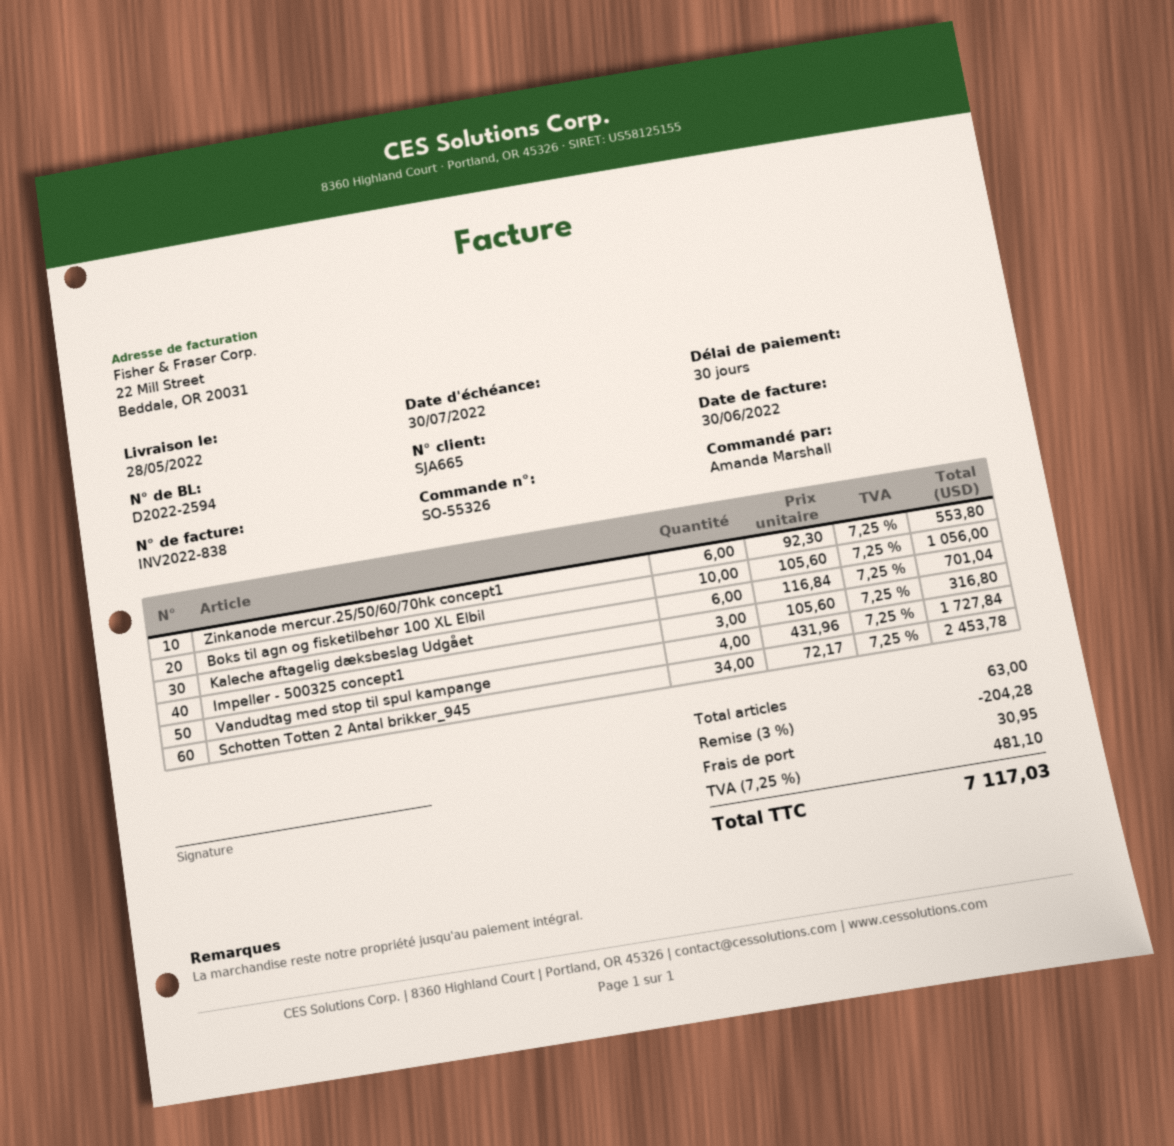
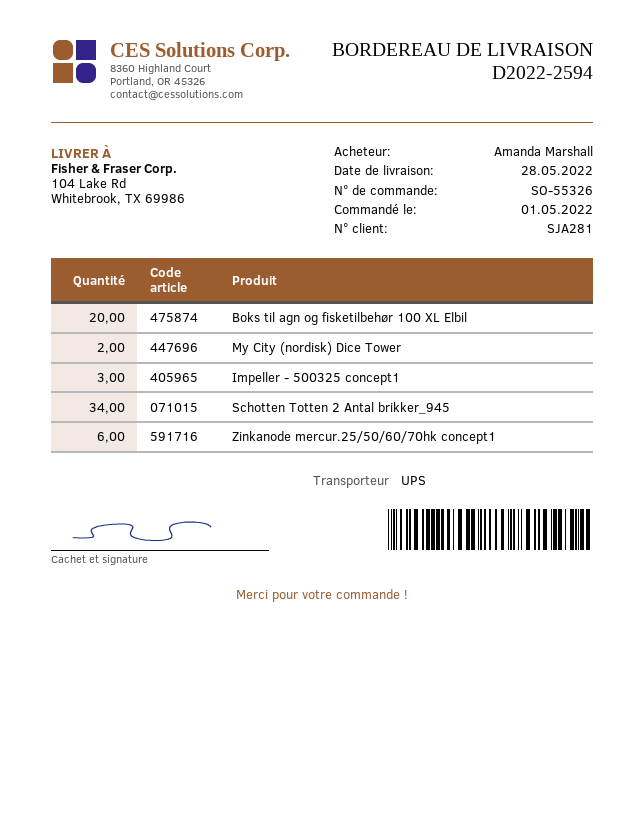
customer number: SJA665 -> SJA281
Boks til agn og fisketilbehør 100 XL Elbil: 10 -> 20
Kaleche aftagelig dæksbeslag Udgået: 6 -> none
Vandudtag med stop til spul kampange: 4 -> none
My City (nordisk) Dice Tower: none -> 2

